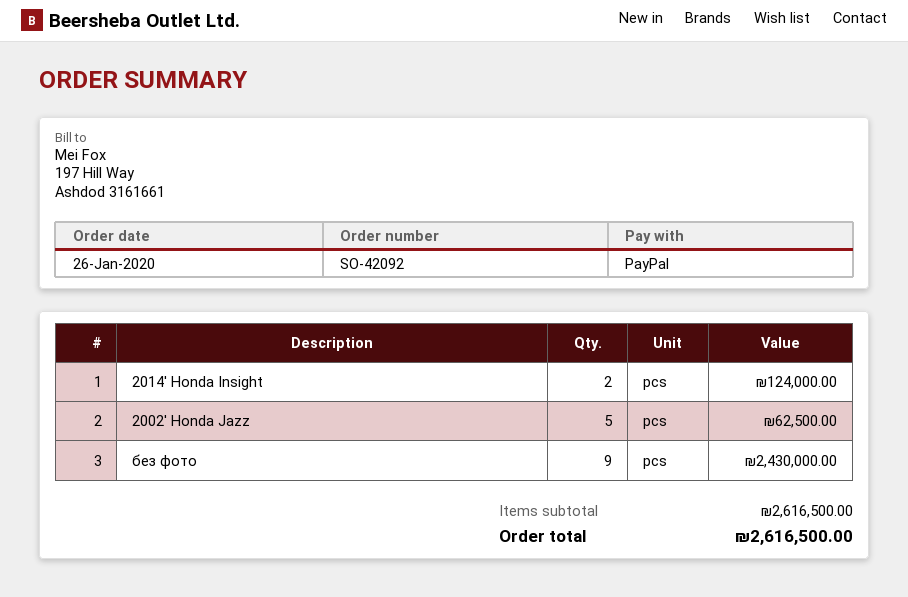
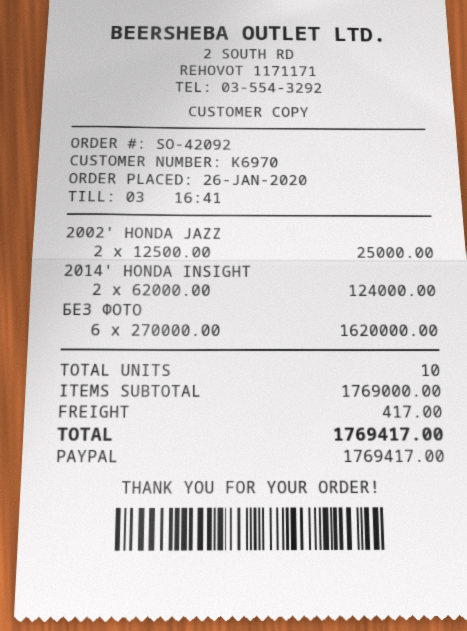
2002' Honda Jazz: 5 for 62500.00 -> 2 for 25000.00
без фото: 9 for 2430000.00 -> 6 for 1620000.00
subtotal: 2616500.00 -> 1769000.00
shipping: none -> 417.00
total: 2616500.00 -> 1769417.00

